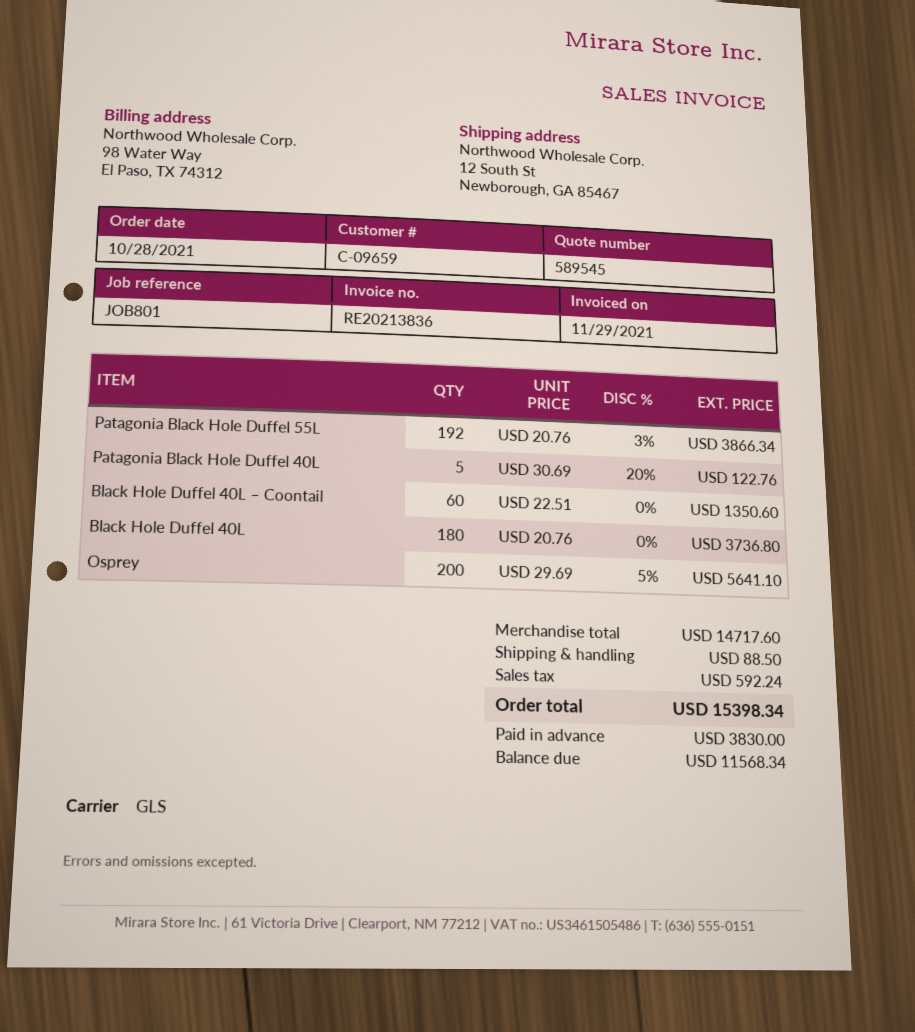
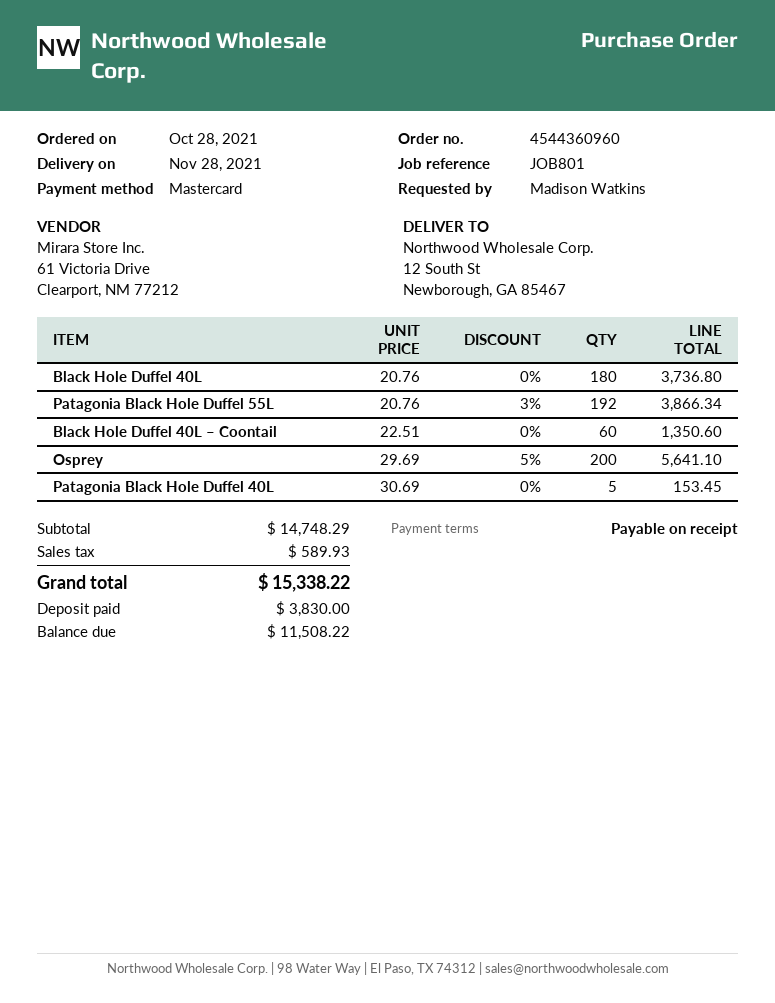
Patagonia Black Hole Duffel 40L: 5 x 30.69 - 20% = 122.76 -> 5 x 30.69 = 153.45
subtotal: 14717.60 -> 14748.29
shipping: 88.50 -> none
tax: 592.24 -> 589.93
total: 15398.34 -> 15338.22
balance: 11568.34 -> 11508.22

